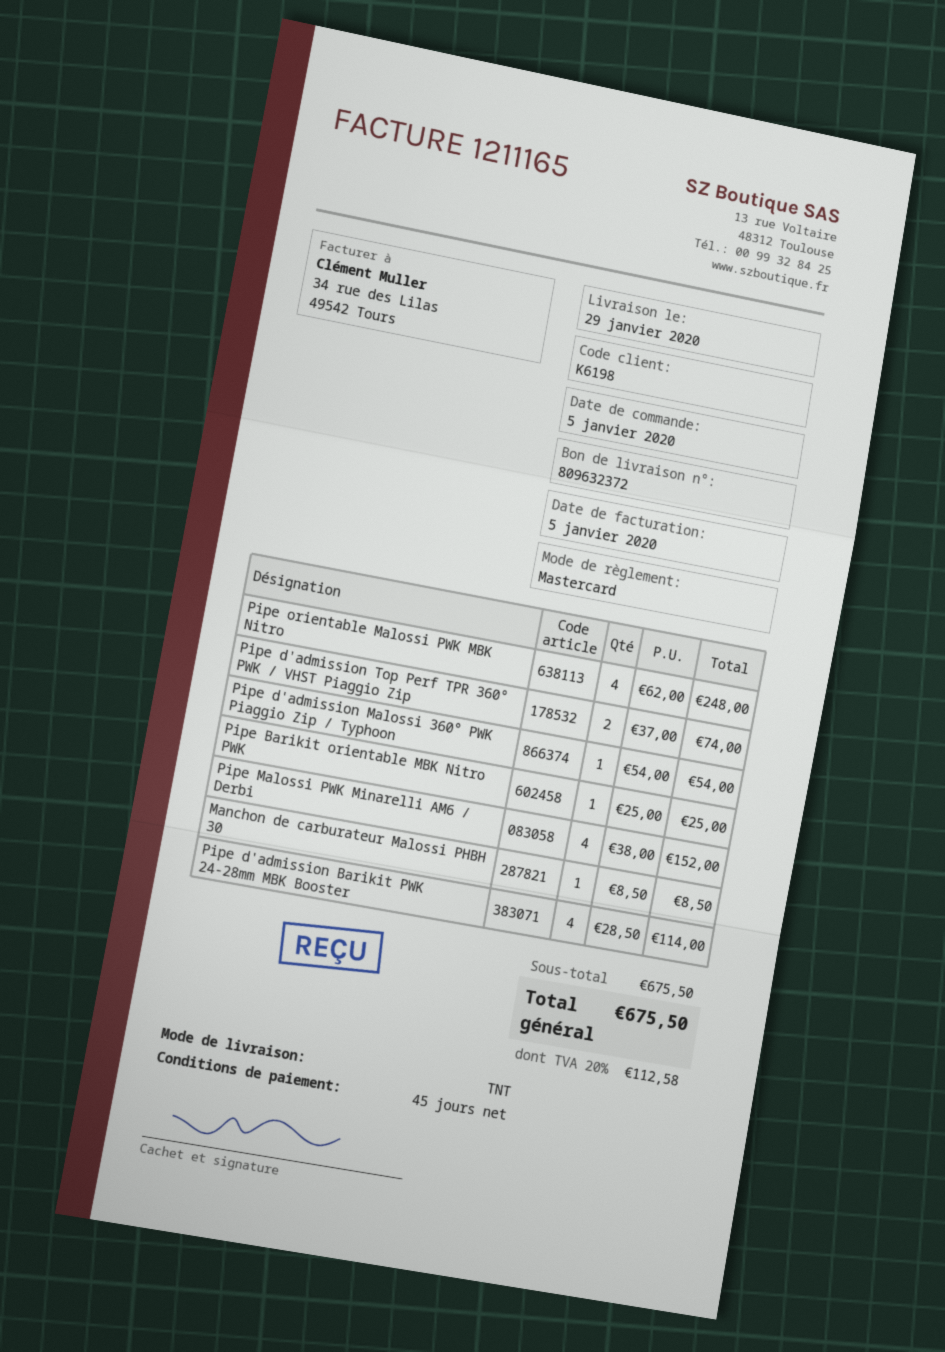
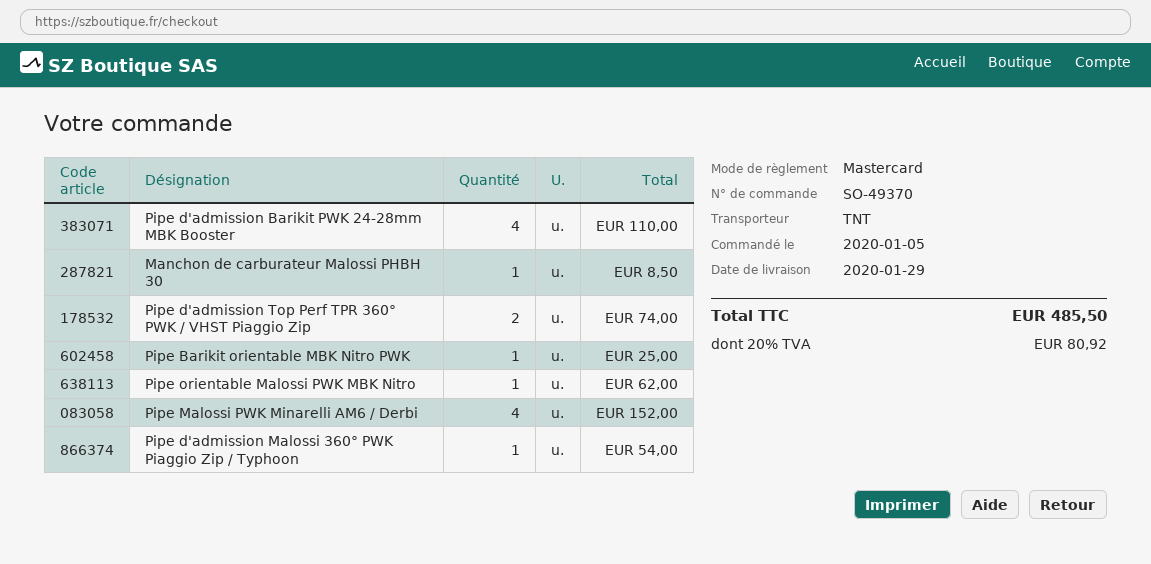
Pipe orientable Malossi PWK MBK Nitro: 4 for 248.00 -> 1 for 62.00
Pipe d'admission Barikit PWK 24-28mm MBK Booster: 4 for 114.00 -> 4 for 110.00
tax: 20% = 112.58 -> 20% = 80.92
total: 675.50 -> 485.50

